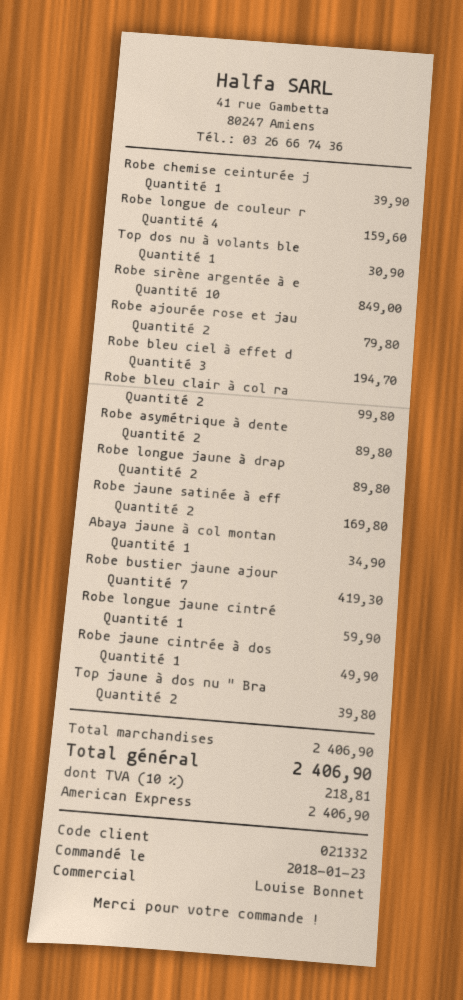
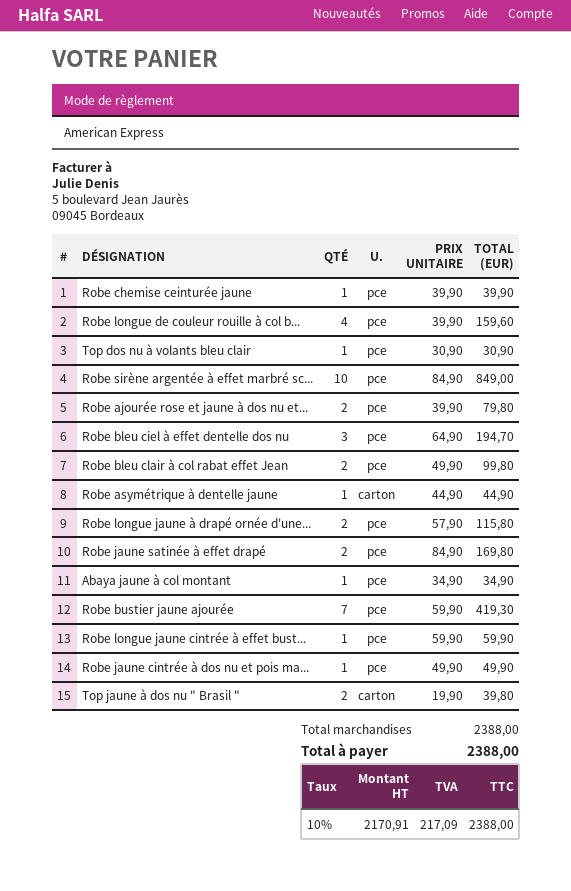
Robe asymétrique à dente: 2 for 89.80 -> 1 for 44.90
Robe longue jaune à drap: 2 for 89.80 -> 2 for 115.80
subtotal: 2406.90 -> 2388.00
tax: 10% = 218.81 -> 10% = 217.09
total: 2406.90 -> 2388.00

